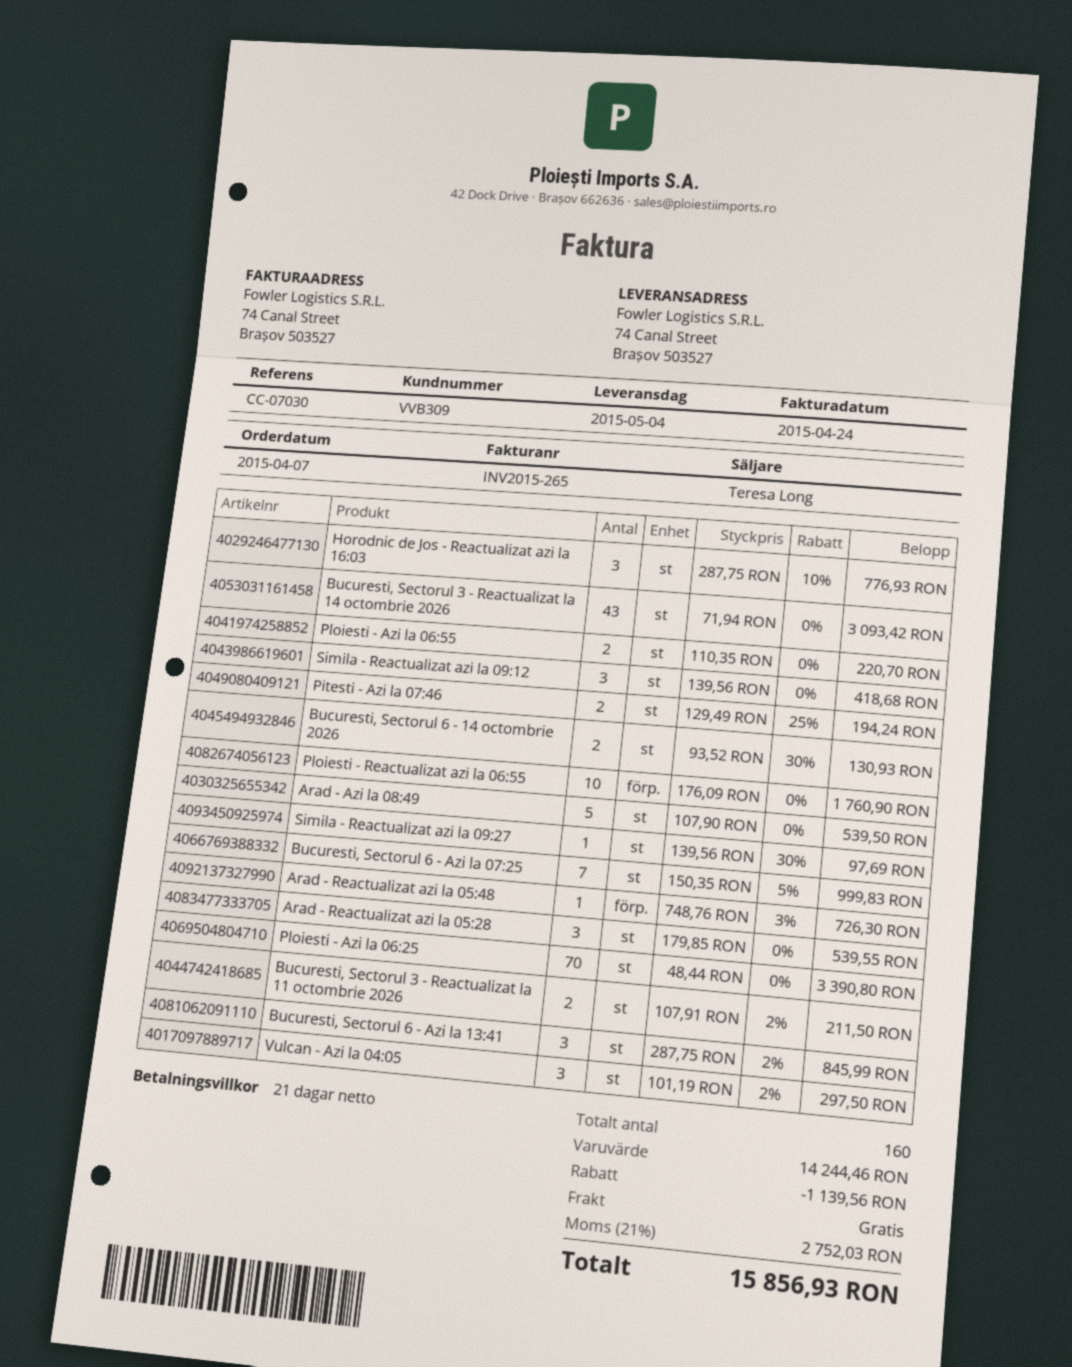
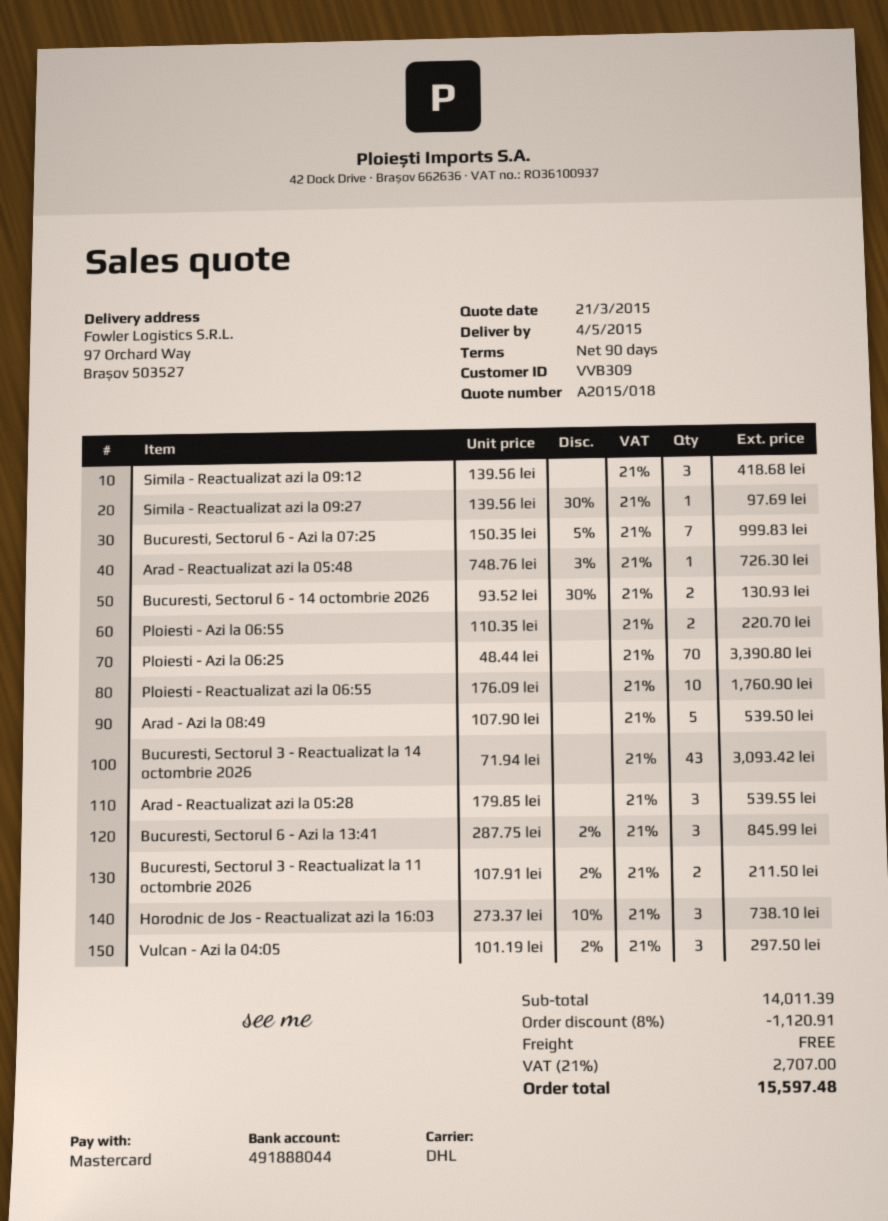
payment terms: 21 days -> 90 days
ship to: 74 Canal Street, Brașov 503527 -> 97 Orchard Way, Brașov 503527
Horodnic de Jos - Reactualizat azi la 16:03: 3 x 287.75 - 10% = 776.93 -> 3 x 273.37 - 10% = 738.10
Pitesti - Azi la 07:46: 2 x 129.49 - 25% = 194.24 -> none
subtotal: 14244.46 -> 14011.39
discount: 1139.56 -> 1120.91
tax: 21% = 2752.03 -> 21% = 2707.00
total: 15856.93 -> 15597.48

